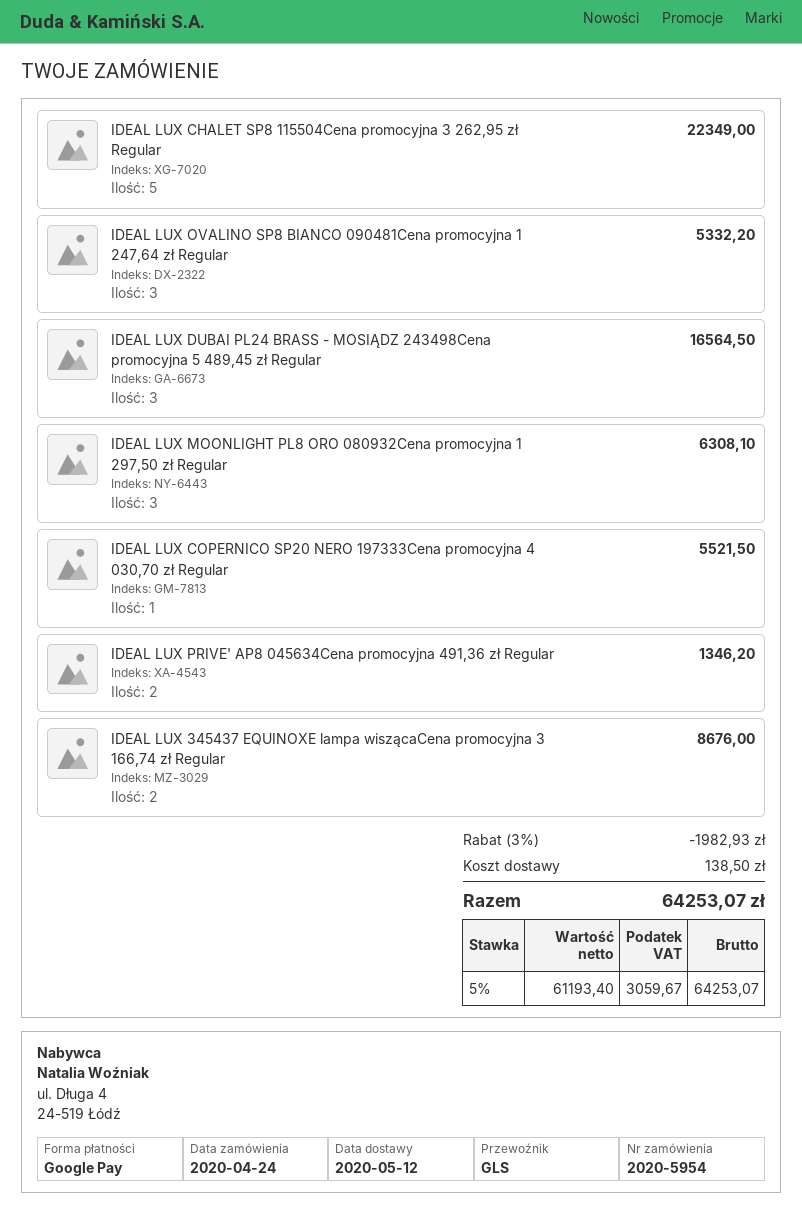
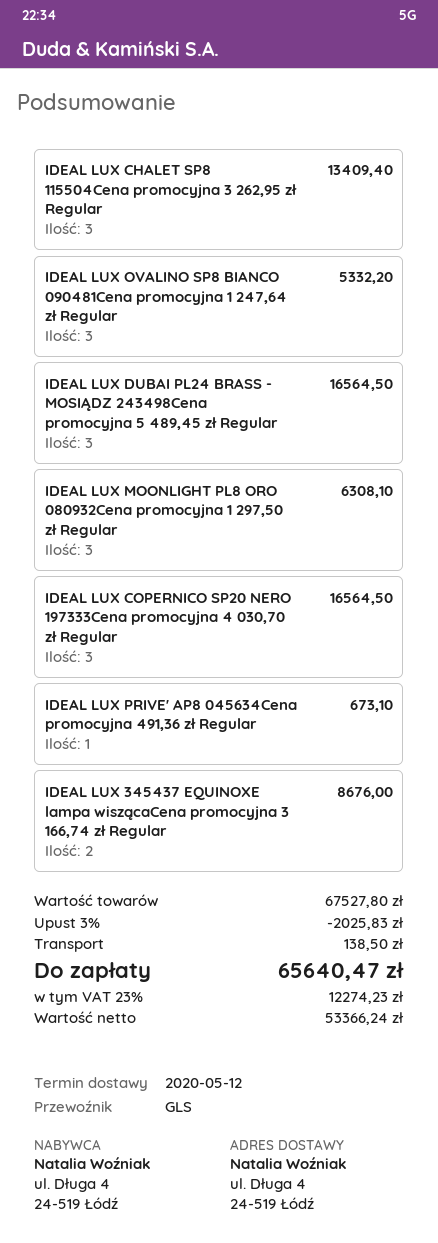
IDEAL LUX CHALET SP8 115504Cena promocyjna 3 262,95 zł Regular: 5 for 22349.00 -> 3 for 13409.40
IDEAL LUX COPERNICO SP20 NERO 197333Cena promocyjna 4 030,70 zł Regular: 1 for 5521.50 -> 3 for 16564.50
IDEAL LUX PRIVE' AP8 045634Cena promocyjna 491,36 zł Regular: 2 for 1346.20 -> 1 for 673.10
discount: 3% = 1982.93 -> 3% = 2025.83
net: 61193.40 -> 53366.24
tax: 5% = 3059.67 -> 23% = 12274.23
total: 64253.07 -> 65640.47

